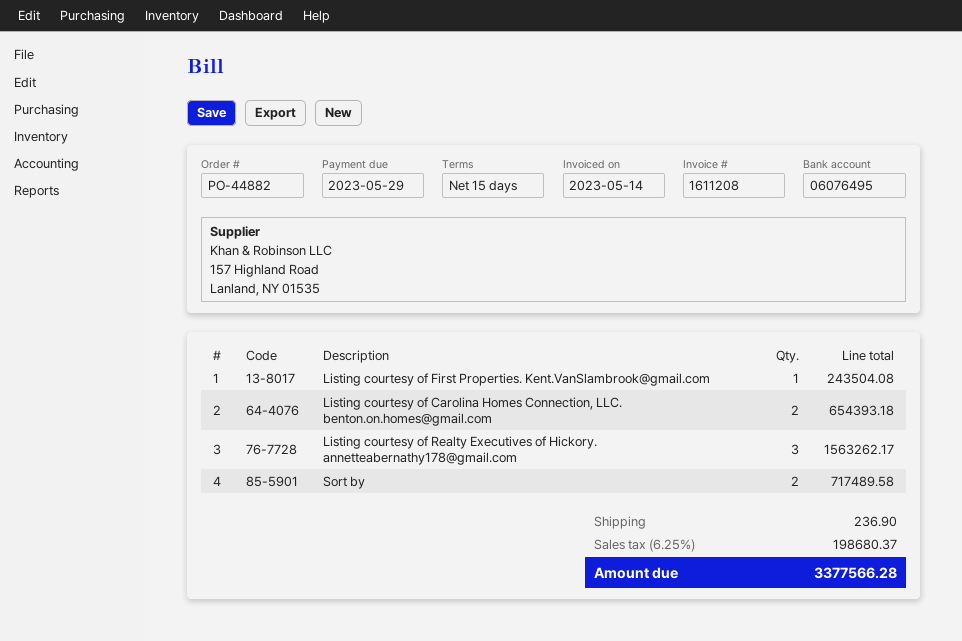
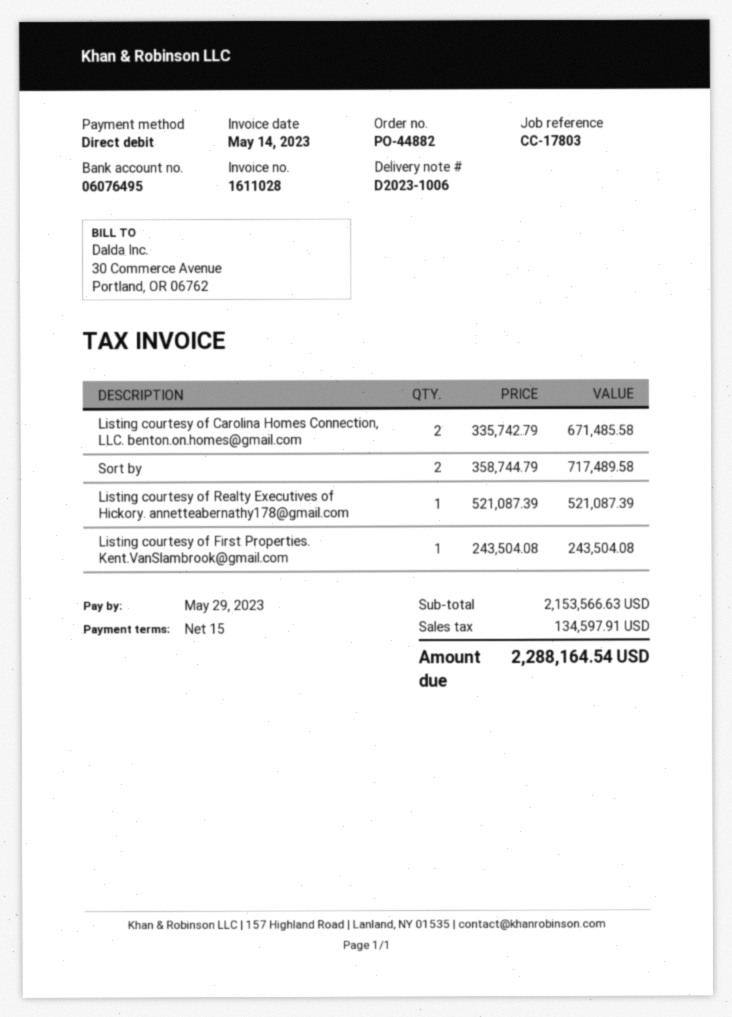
invoice number: 1611208 -> 1611028
Listing courtesy of Carolina Homes Connection, LLC. benton.on.homes@gmail.com: 2 for 654393.18 -> 2 for 671485.58
Listing courtesy of Realty Executives of Hickory. annetteabernathy178@gmail.com: 3 for 1563262.17 -> 1 for 521087.39
shipping: 236.90 -> none
tax: 198680.37 -> 134597.91
total: 3377566.28 -> 2288164.54

